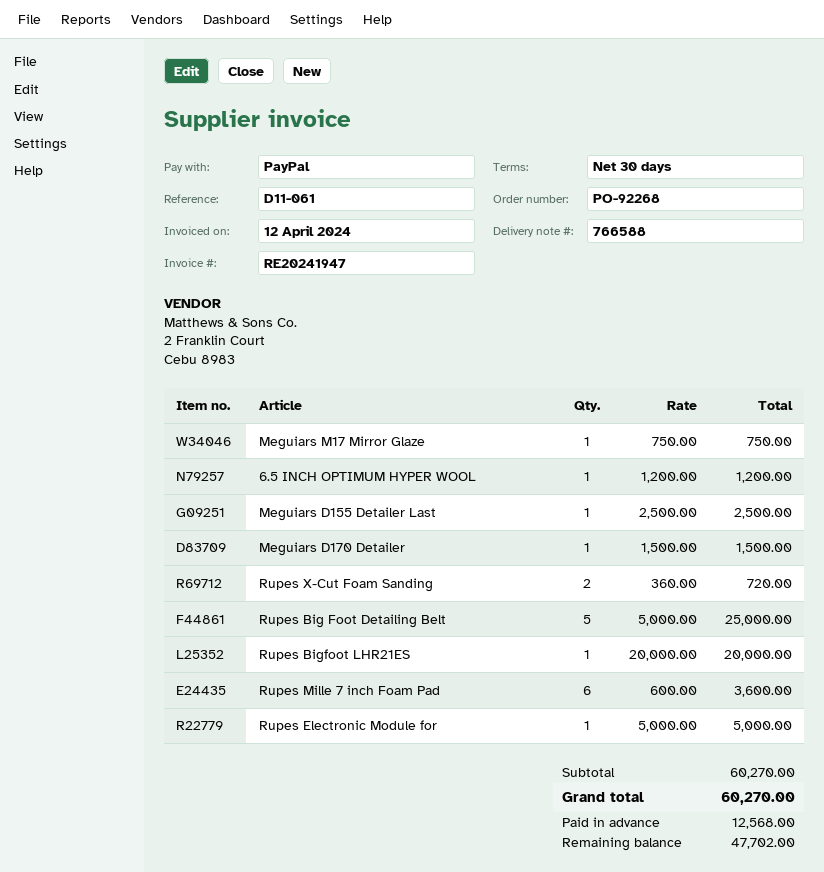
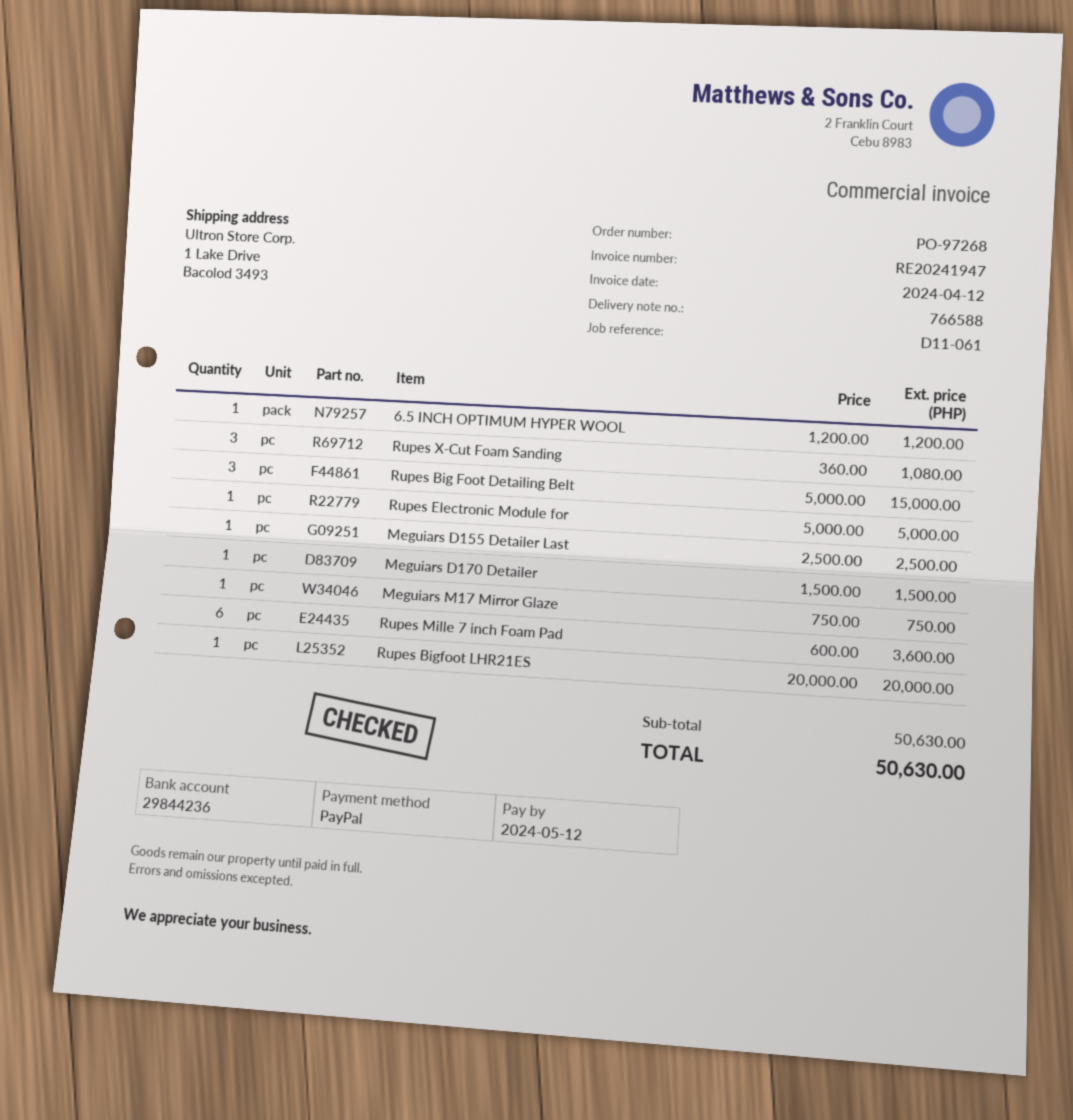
order number: PO-92268 -> PO-97268
Rupes X-Cut Foam Sanding: 2 x 360.00 = 720.00 -> 3 x 360.00 = 1080.00
Rupes Big Foot Detailing Belt: 5 x 5000.00 = 25000.00 -> 3 x 5000.00 = 15000.00
subtotal: 60270.00 -> 50630.00
total: 60270.00 -> 50630.00

